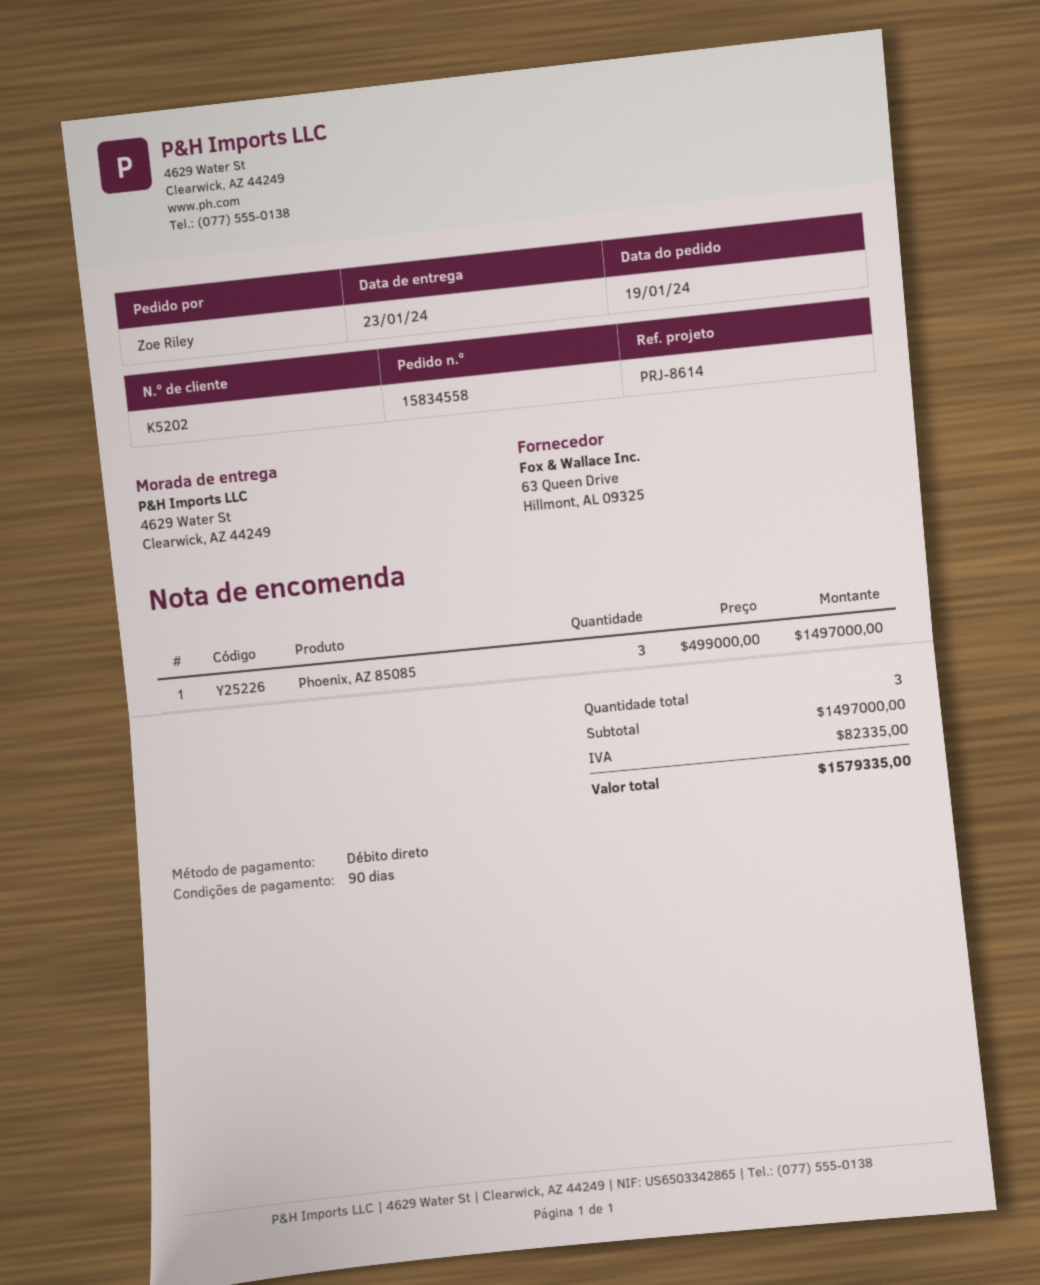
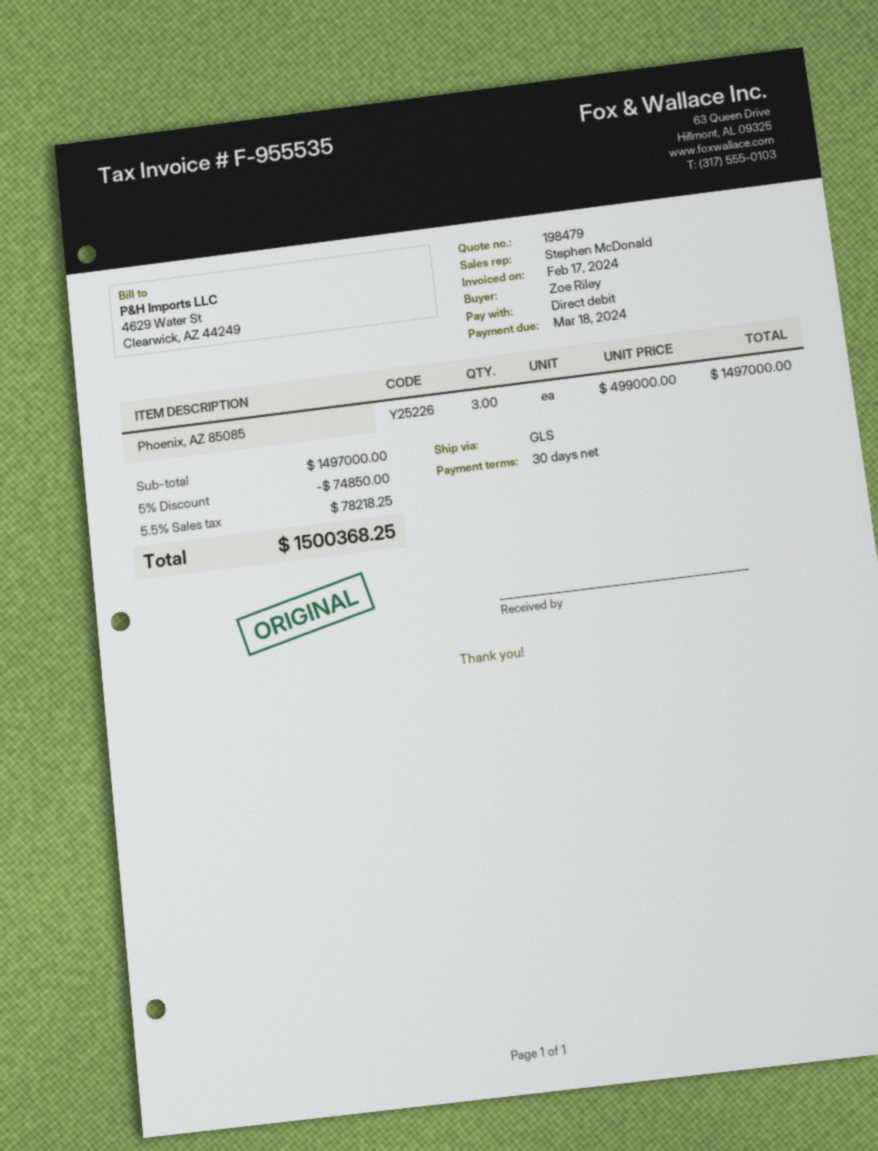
payment terms: 90 days -> 30 days
discount: none -> 5% = 74850.00
tax: 82335.00 -> 78218.25
total: 1579335.00 -> 1500368.25

